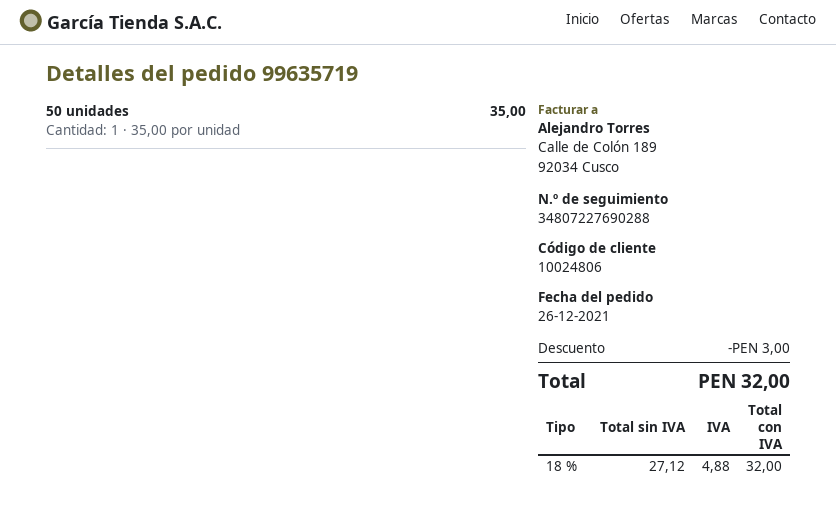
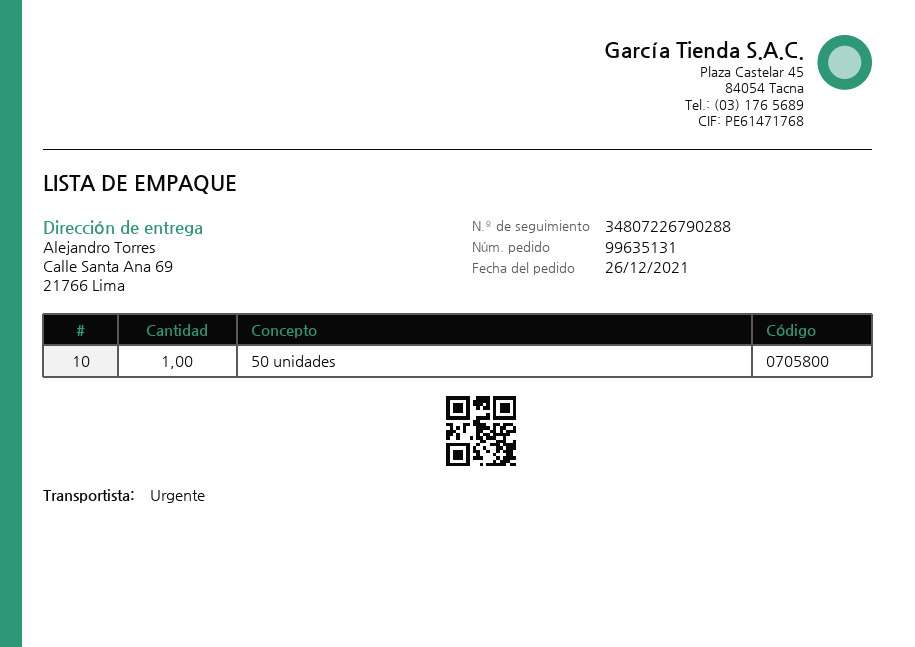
order number: 99635719 -> 99635131
tracking number: 34807227690288 -> 34807226790288

